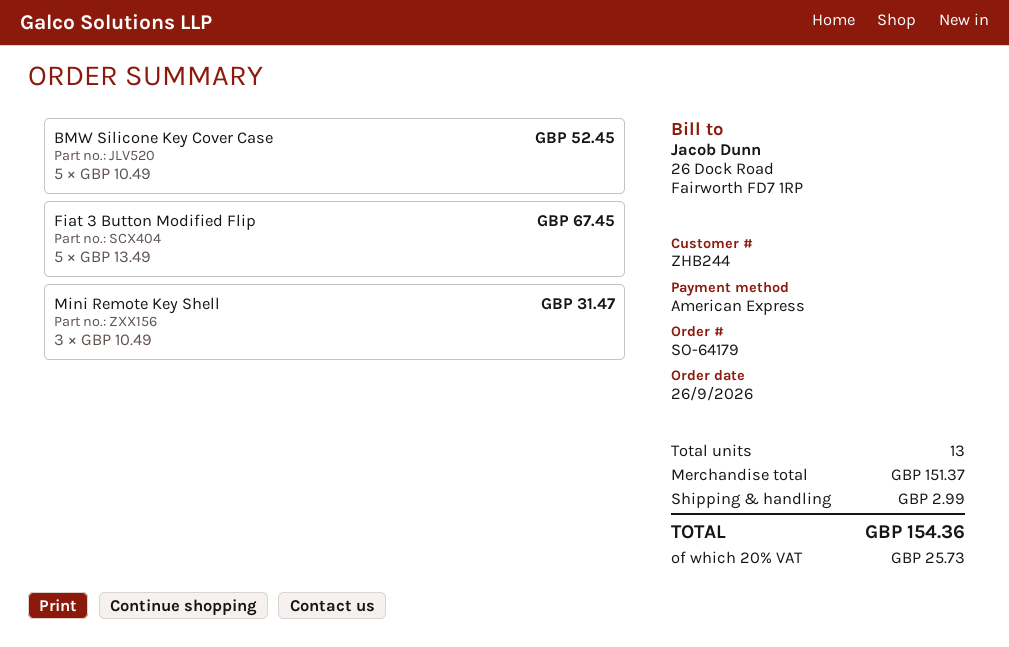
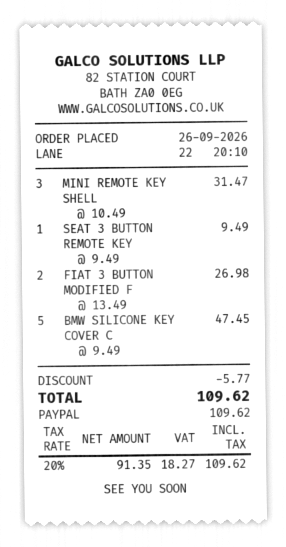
payment method: American Express -> PayPal
BMW Silicone Key Cover Case: 5 x 10.49 = 52.45 -> 5 x 9.49 = 47.45
Fiat 3 Button Modified Flip: 5 x 13.49 = 67.45 -> 2 x 13.49 = 26.98
SEAT 3 BUTTON REMOTE KEY: none -> 1 x 9.49 = 9.49
discount: none -> 5.77
shipping: 2.99 -> none
tax: 20% = 25.73 -> 20% = 18.27
total: 154.36 -> 109.62

